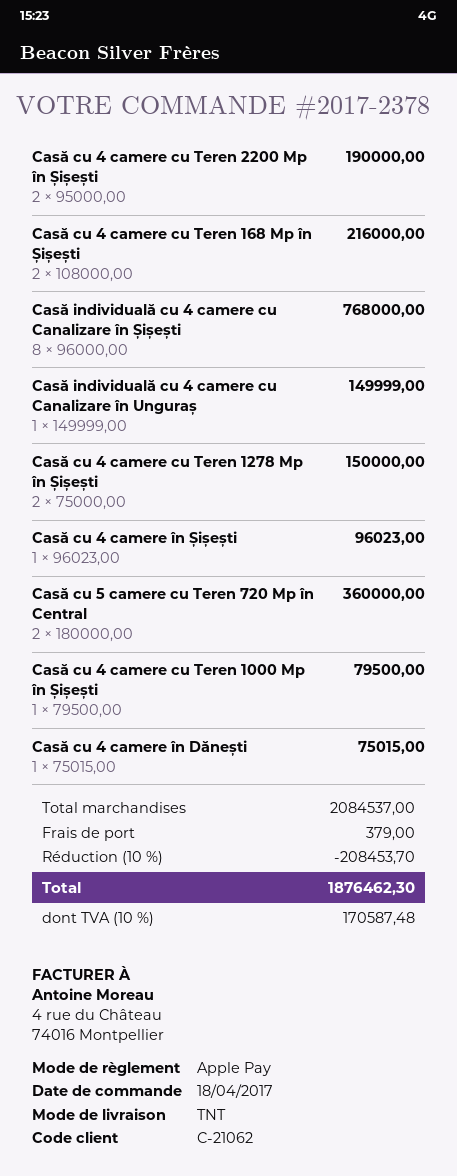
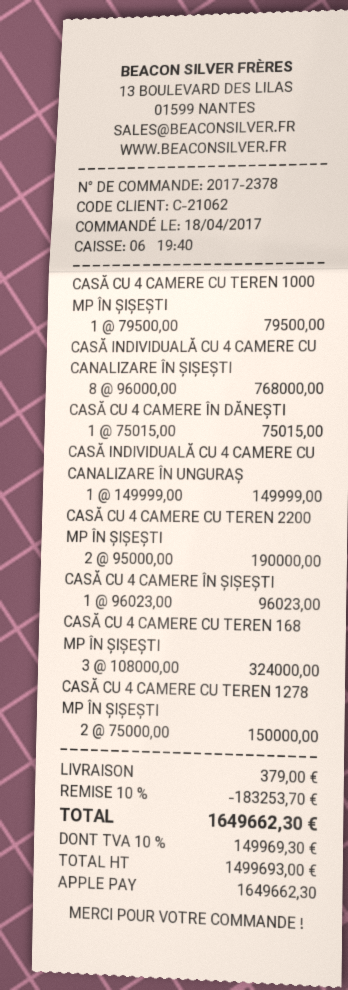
Casă cu 4 camere cu Teren 168 Mp în Șișești: 2 x 108000.00 = 216000.00 -> 3 x 108000.00 = 324000.00
Casă cu 5 camere cu Teren 720 Mp în Central: 2 x 180000.00 = 360000.00 -> none
discount: 10% = 208453.70 -> 10% = 183253.70
tax: 10% = 170587.48 -> 10% = 149969.30
total: 1876462.30 -> 1649662.30

